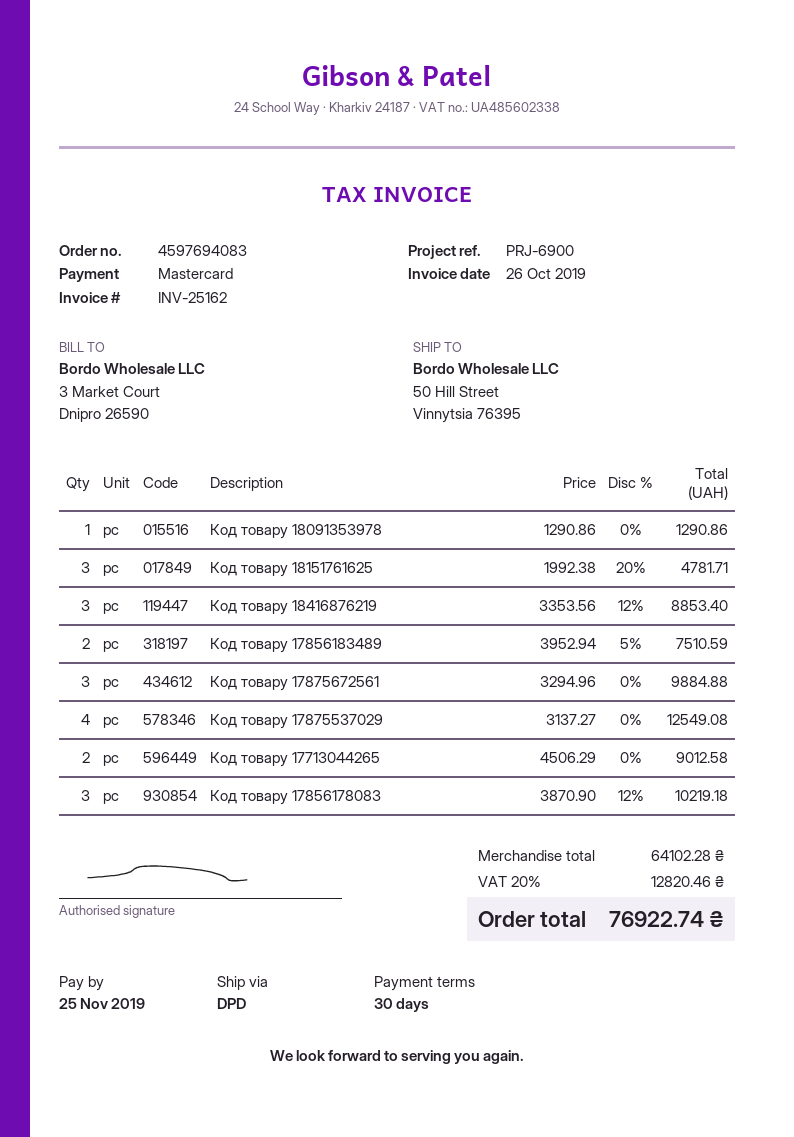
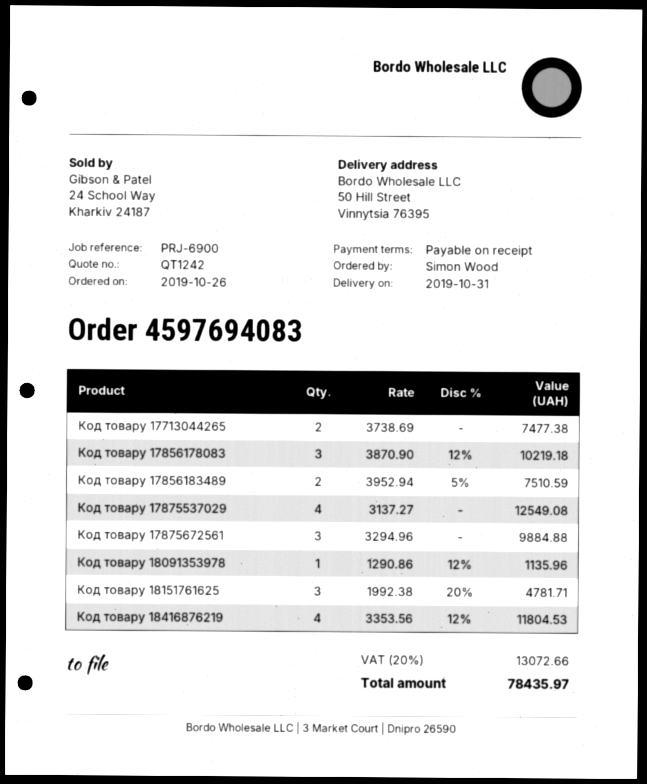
payment terms: 30 days -> on receipt
Код товару 18091353978: 1 x 1290.86 = 1290.86 -> 1 x 1290.86 - 12% = 1135.96
Код товару 18416876219: 3 x 3353.56 - 12% = 8853.40 -> 4 x 3353.56 - 12% = 11804.53
Код товару 17713044265: 2 x 4506.29 = 9012.58 -> 2 x 3738.69 = 7477.38
tax: 20% = 12820.46 -> 20% = 13072.66
total: 76922.74 -> 78435.97

